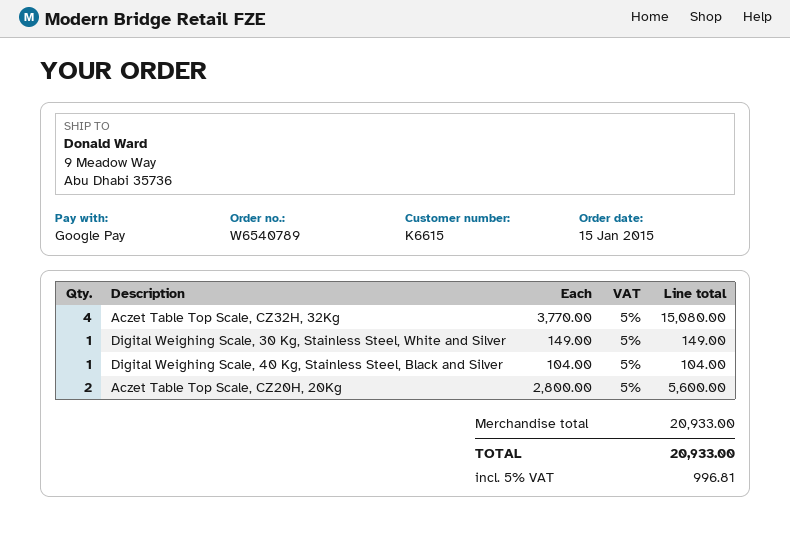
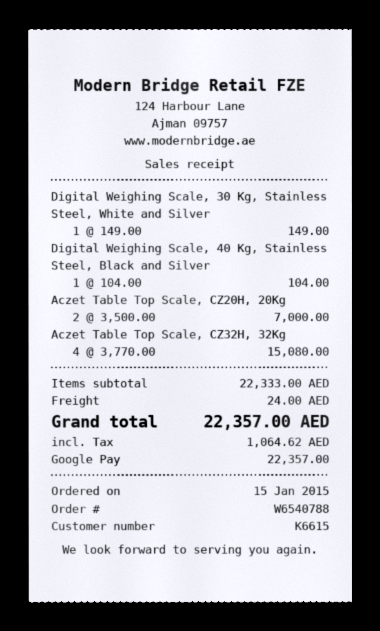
order number: W6540789 -> W6540788
Aczet Table Top Scale, CZ20H, 20Kg: 2 x 2800.00 = 5600.00 -> 2 x 3500.00 = 7000.00
subtotal: 20933.00 -> 22333.00
shipping: none -> 24.00
tax: 996.81 -> 1064.62
total: 20933.00 -> 22357.00

